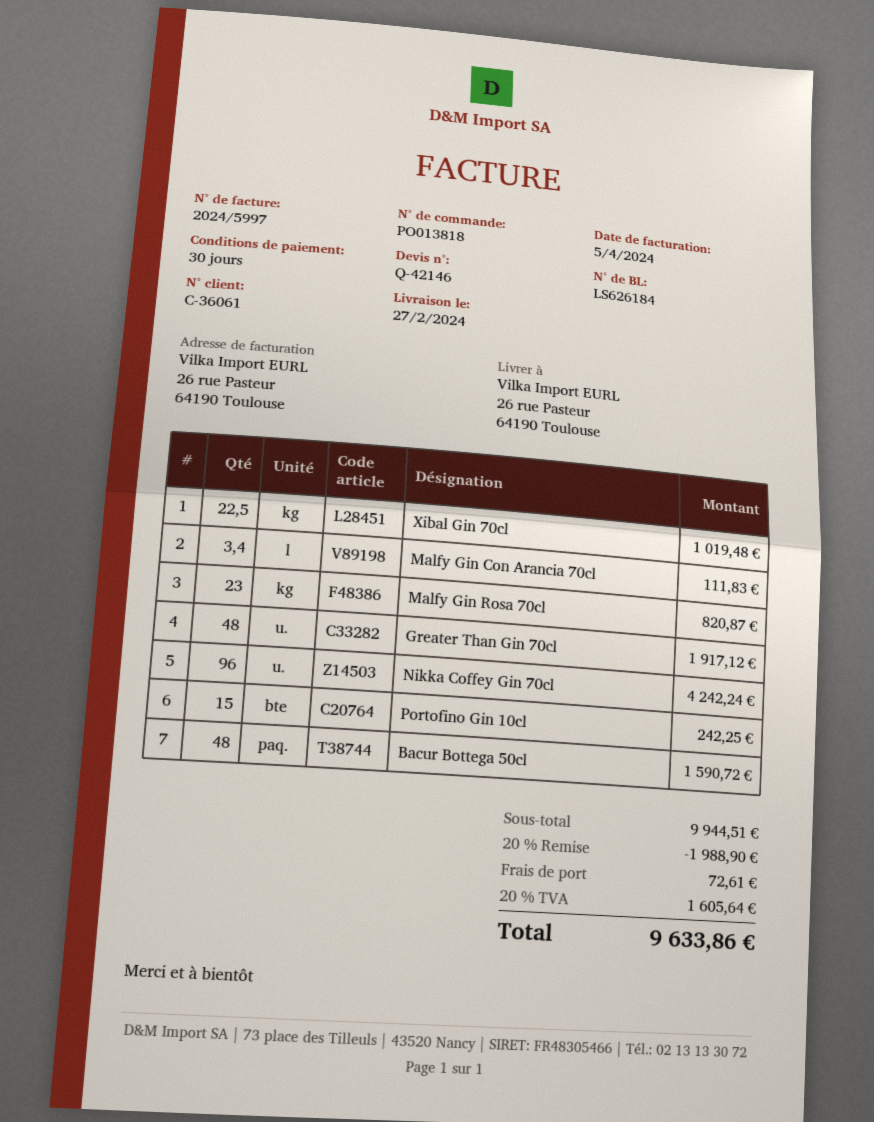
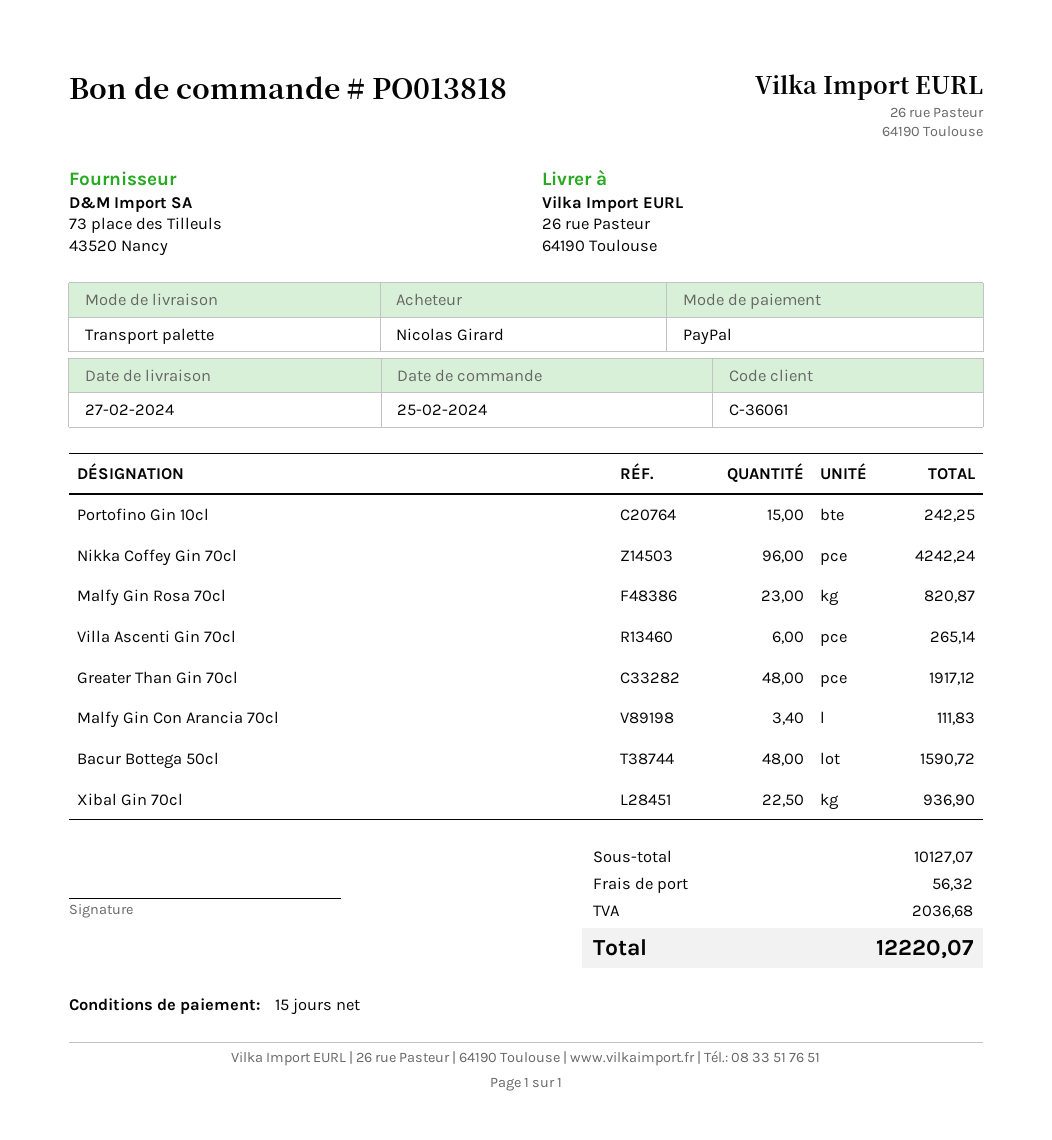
payment terms: 30 days -> 15 days
Xibal Gin 70cl: 22.5 for 1019.48 -> 22.5 for 936.90
Villa Ascenti Gin 70cl: none -> 6 for 265.14
subtotal: 9944.51 -> 10127.07
discount: 20% = 1988.90 -> none
shipping: 72.61 -> 56.32
tax: 1605.64 -> 2036.68
total: 9633.86 -> 12220.07

